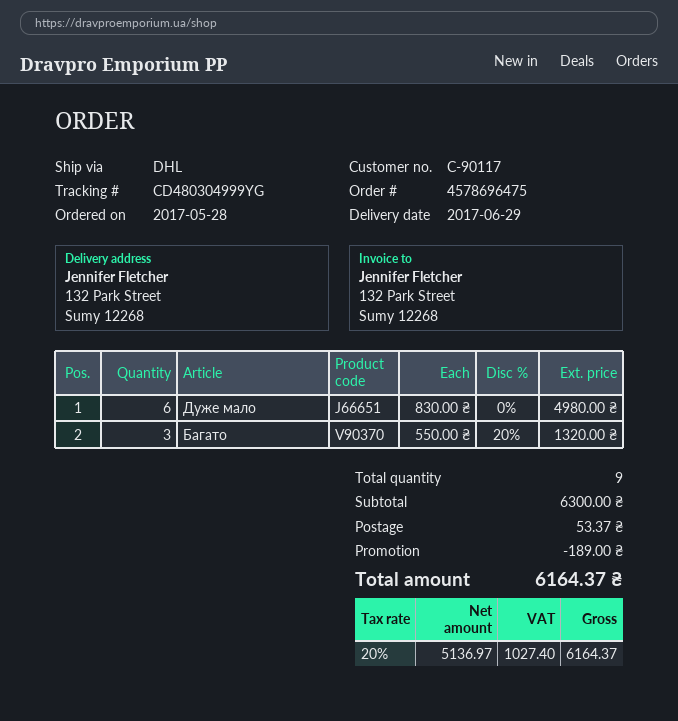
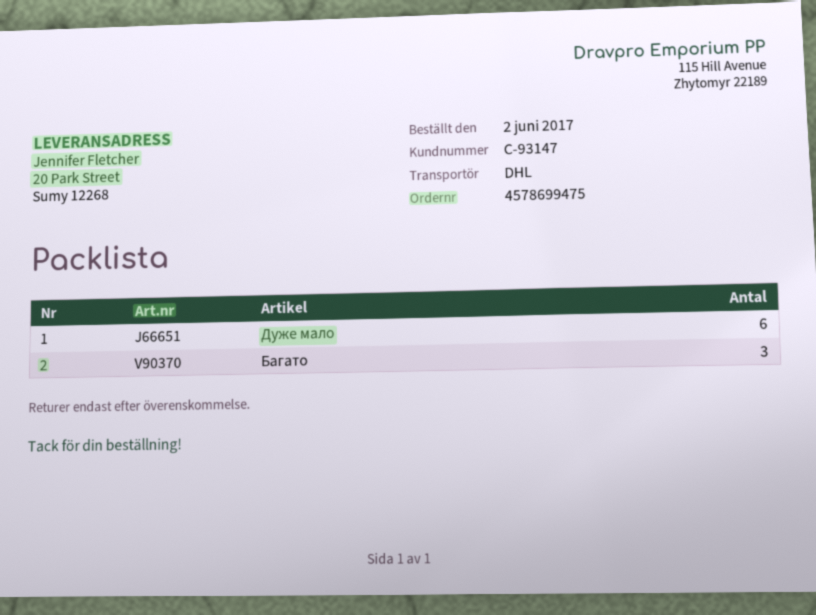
order number: 4578696475 -> 4578699475
order date: 2017-05-28 -> 2017-06-02
customer number: C-90117 -> C-93147
ship to: 132 Park Street, Sumy 12268 -> 20 Park Street, Sumy 12268

